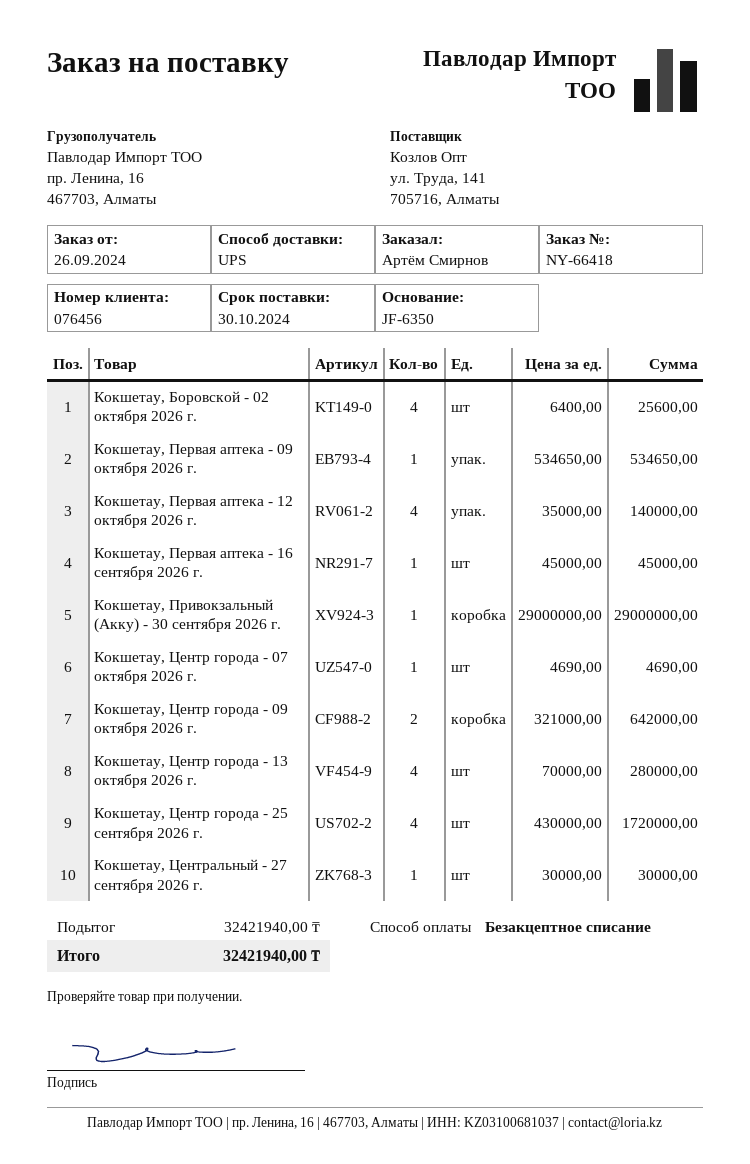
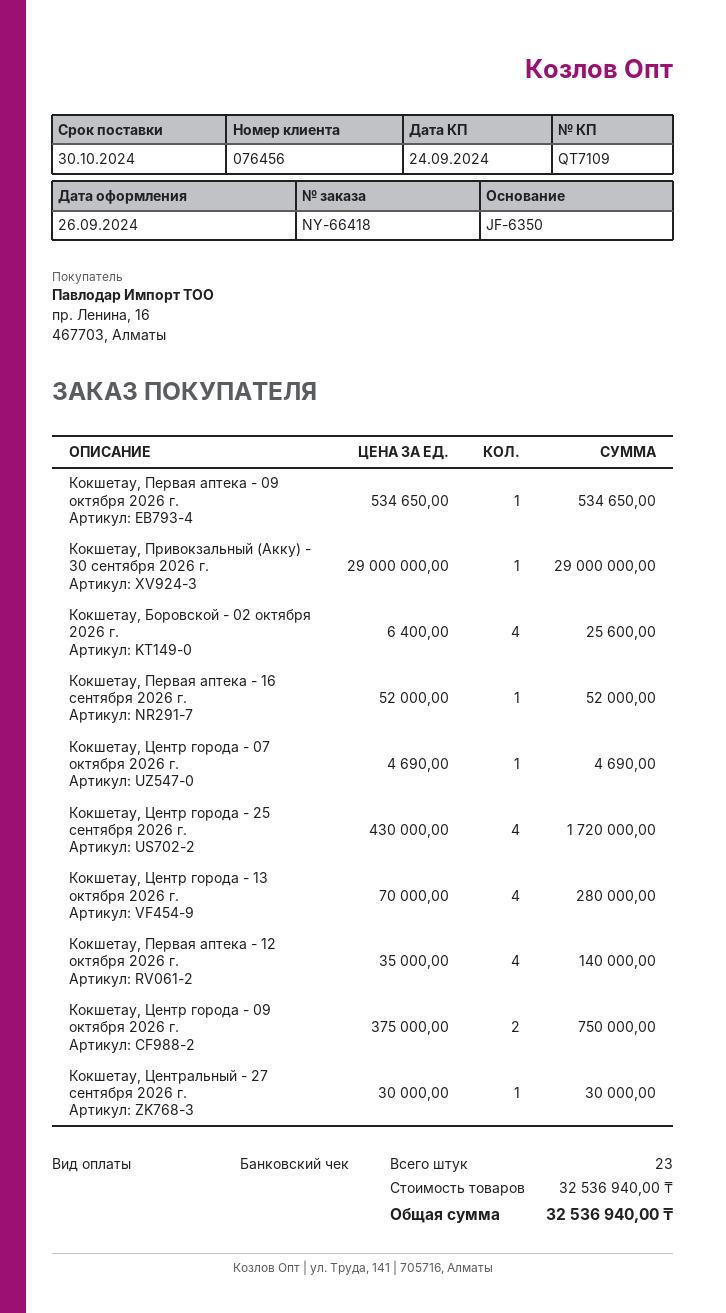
payment method: direct debit -> cheque
Кокшетау, Первая аптека - 16 сентября 2026 г.: 1 x 45000.00 = 45000.00 -> 1 x 52000.00 = 52000.00
Кокшетау, Центр города - 09 октября 2026 г.: 2 x 321000.00 = 642000.00 -> 2 x 375000.00 = 750000.00
subtotal: 32421940.00 -> 32536940.00
total: 32421940.00 -> 32536940.00

